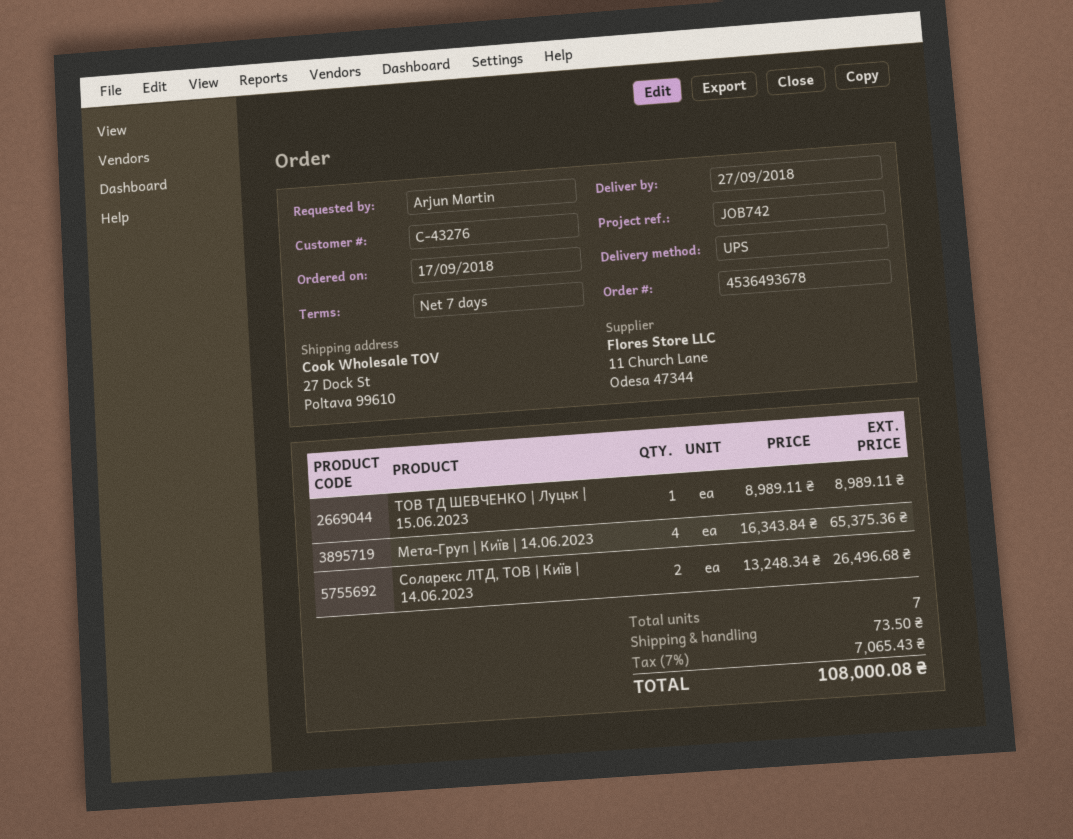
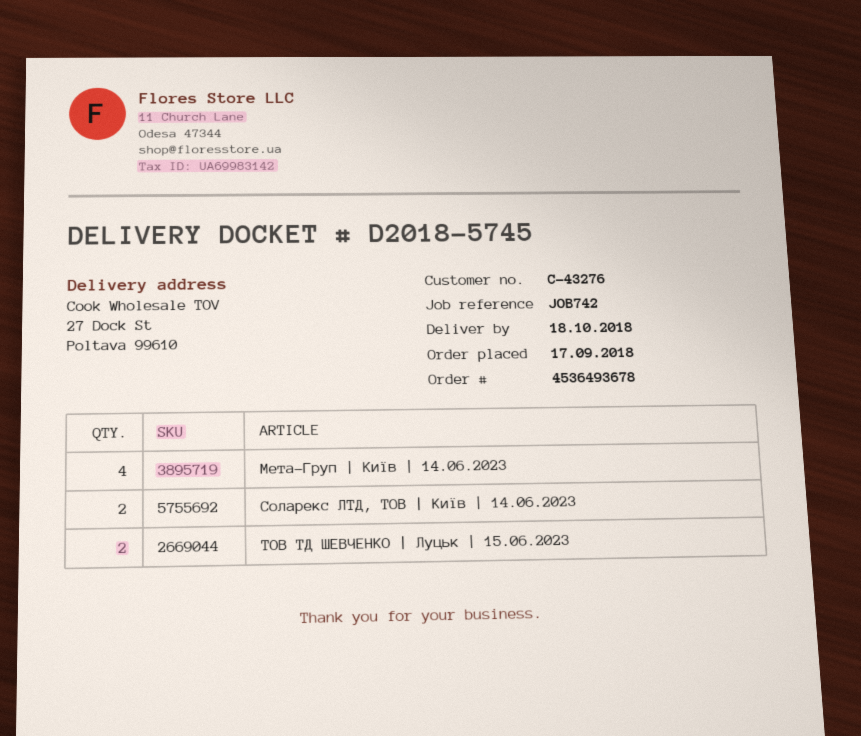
delivery date: 2018-09-27 -> 2018-10-18
ТОВ ТД ШЕВЧЕНКО | Луцьк | 15.06.2023: 1 -> 2

